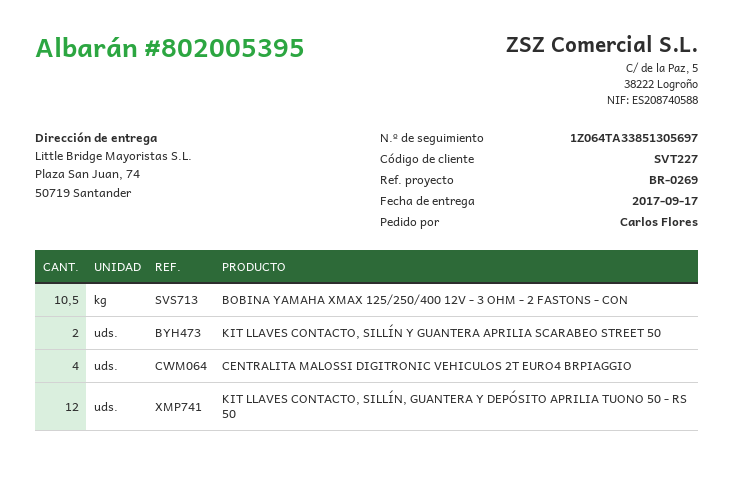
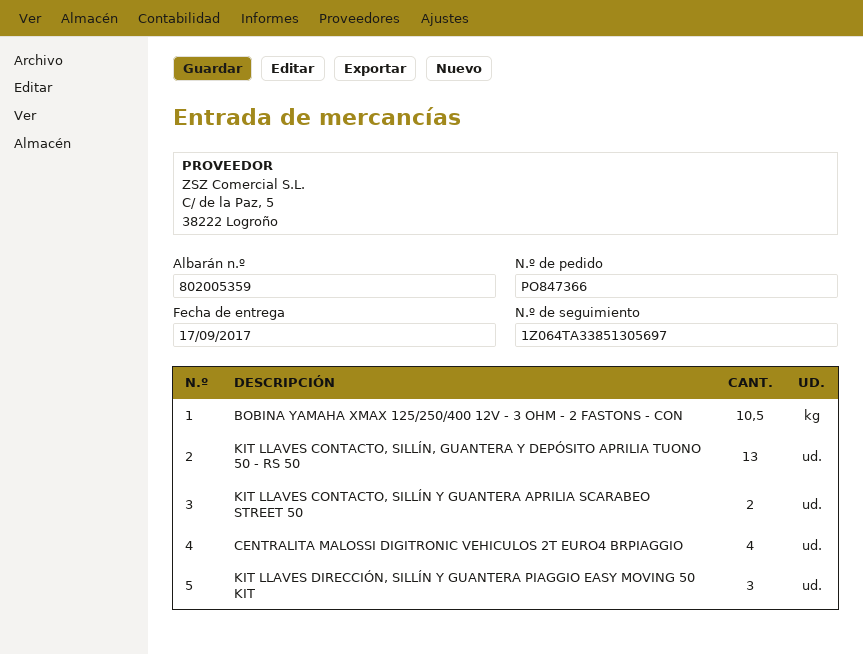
delivery note number: 802005395 -> 802005359
KIT LLAVES CONTACTO, SILLÍN, GUANTERA Y DEPÓSITO APRILIA TUONO 50 - RS 50: 12 -> 13
KIT LLAVES DIRECCIÓN, SILLÍN Y GUANTERA PIAGGIO EASY MOVING 50 KIT: none -> 3

